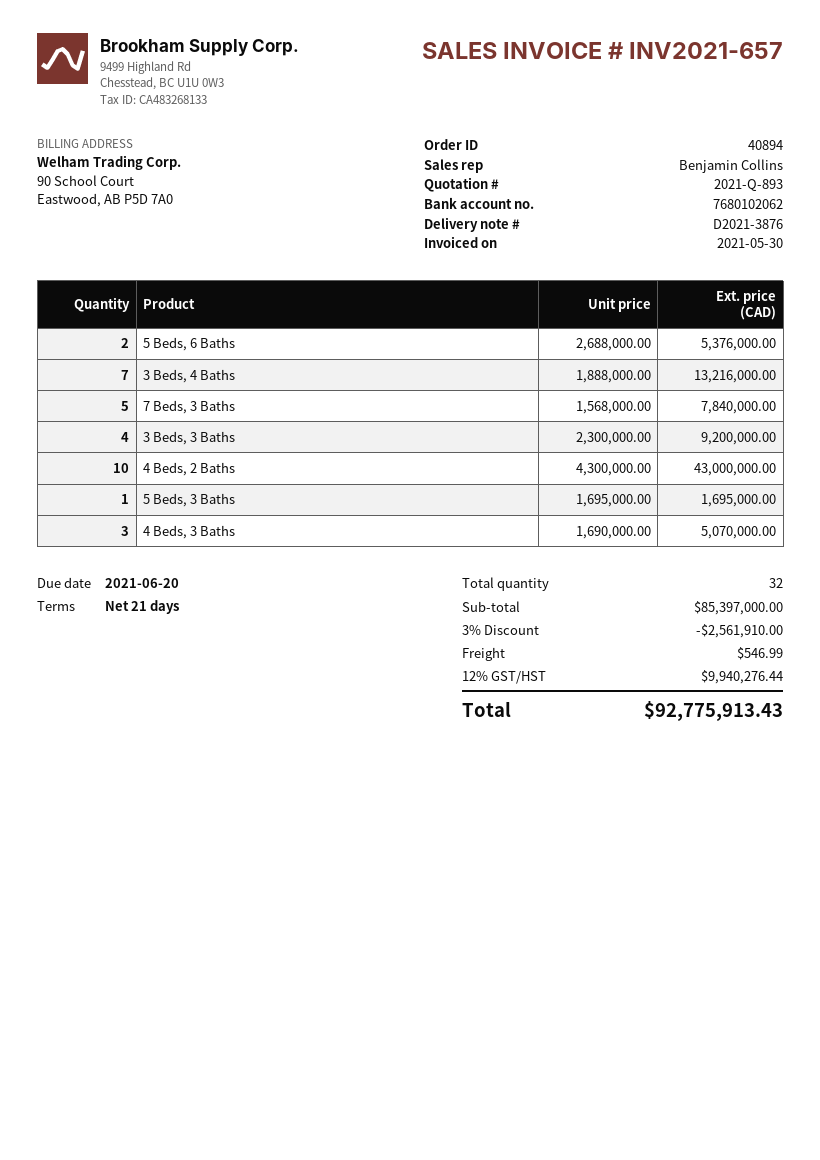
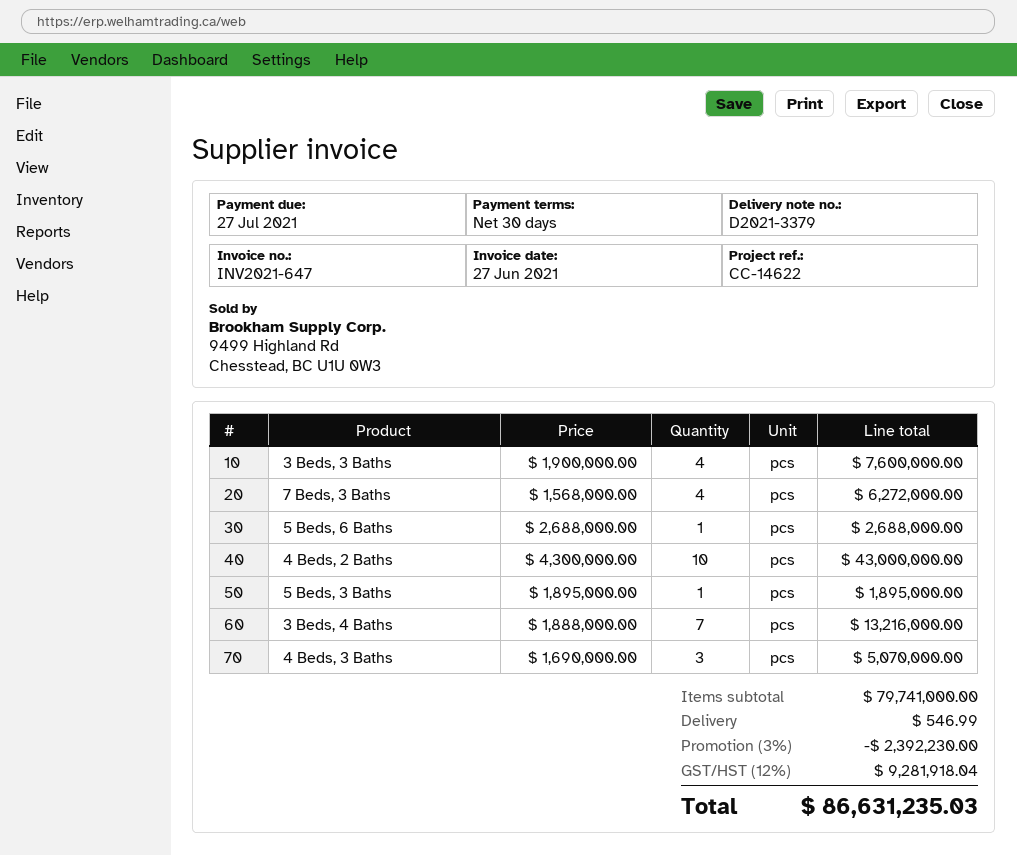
delivery note number: D2021-3876 -> D2021-3379
invoice number: INV2021-657 -> INV2021-647
invoice date: 2021-05-30 -> 2021-06-27
payment terms: 21 days -> 30 days
due date: 2021-06-20 -> 2021-07-27
5 Beds, 6 Baths: 2 x 2688000.00 = 5376000.00 -> 1 x 2688000.00 = 2688000.00
7 Beds, 3 Baths: 5 x 1568000.00 = 7840000.00 -> 4 x 1568000.00 = 6272000.00
3 Beds, 3 Baths: 4 x 2300000.00 = 9200000.00 -> 4 x 1900000.00 = 7600000.00
5 Beds, 3 Baths: 1 x 1695000.00 = 1695000.00 -> 1 x 1895000.00 = 1895000.00
subtotal: 85397000.00 -> 79741000.00
discount: 3% = 2561910.00 -> 3% = 2392230.00
tax: 12% = 9940276.44 -> 12% = 9281918.04
total: 92775913.43 -> 86631235.03

